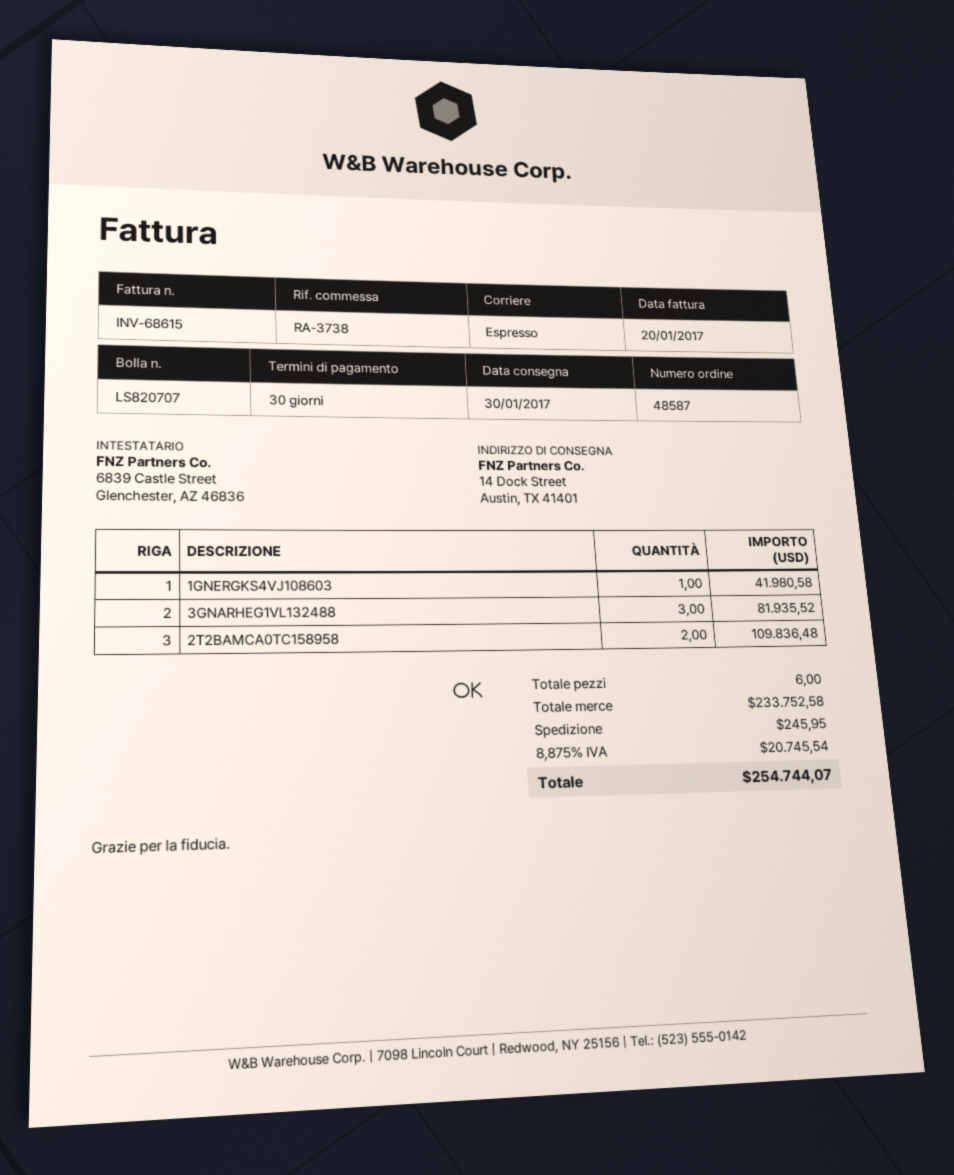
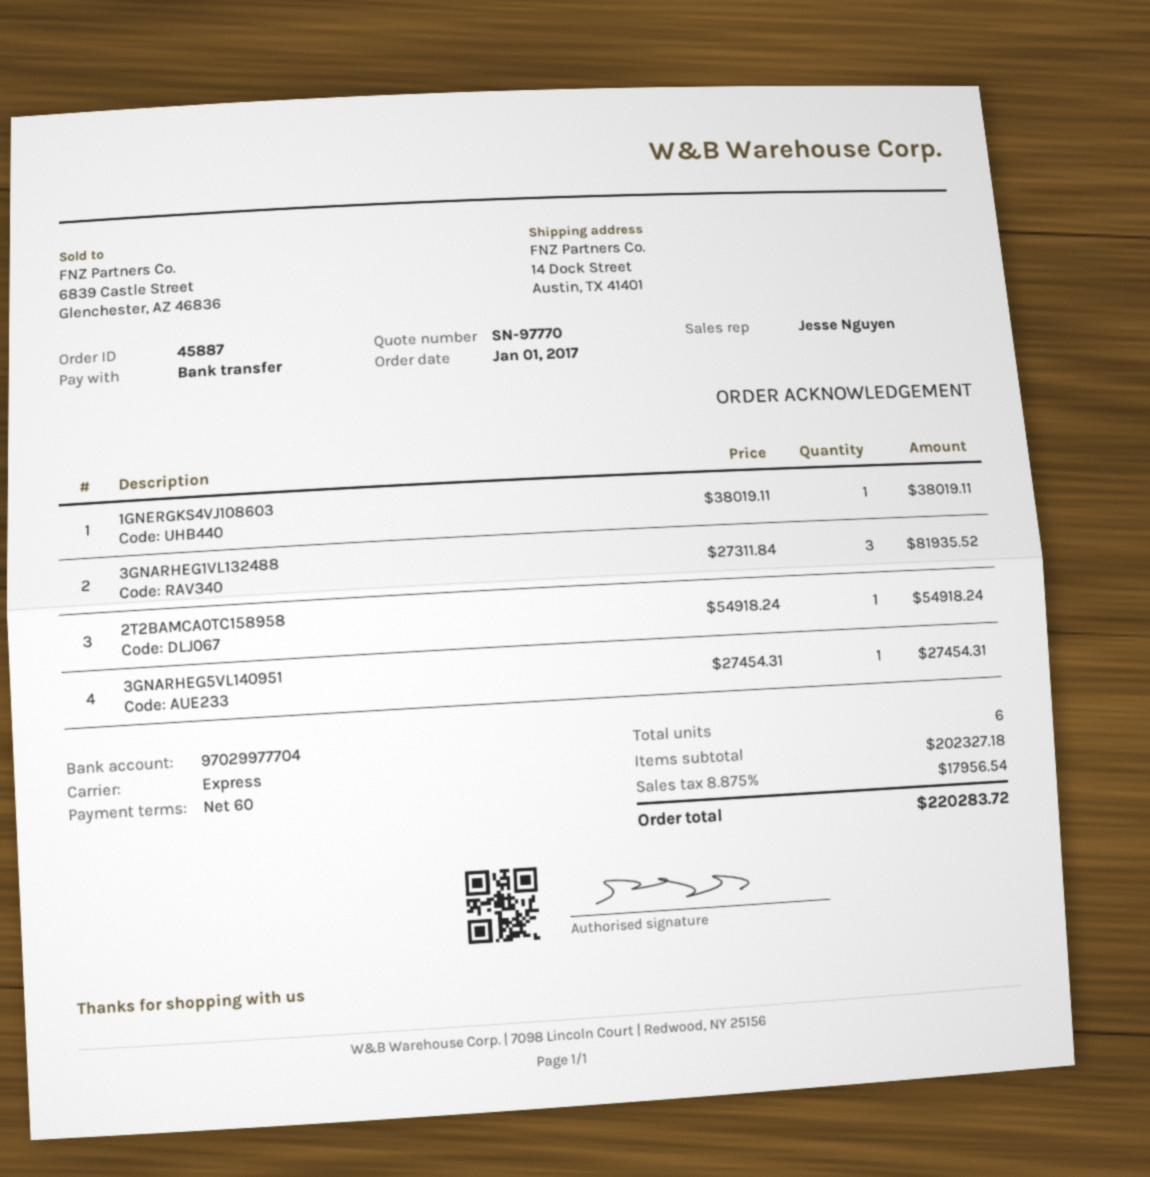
order number: 48587 -> 45887
payment terms: 30 days -> 60 days
1GNERGKS4VJ108603: 1 for 41980.58 -> 1 for 38019.11
2T2BAMCA0TC158958: 2 for 109836.48 -> 1 for 54918.24
3GNARHEG5VL140951: none -> 1 for 27454.31
subtotal: 233752.58 -> 202327.18
shipping: 245.95 -> none
tax: 8.875% = 20745.54 -> 8.875% = 17956.54
total: 254744.07 -> 220283.72

